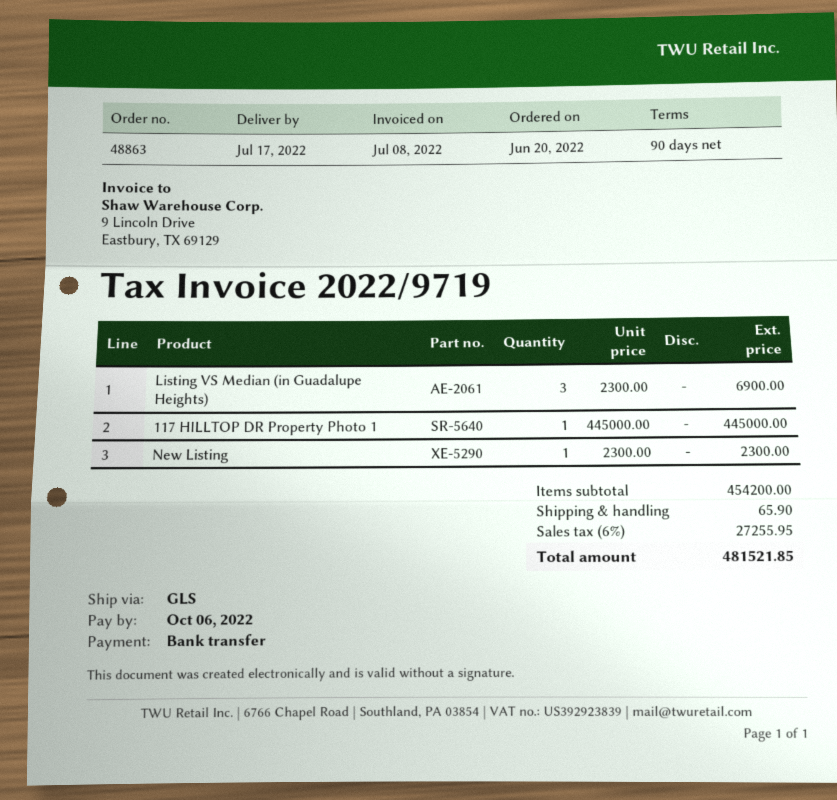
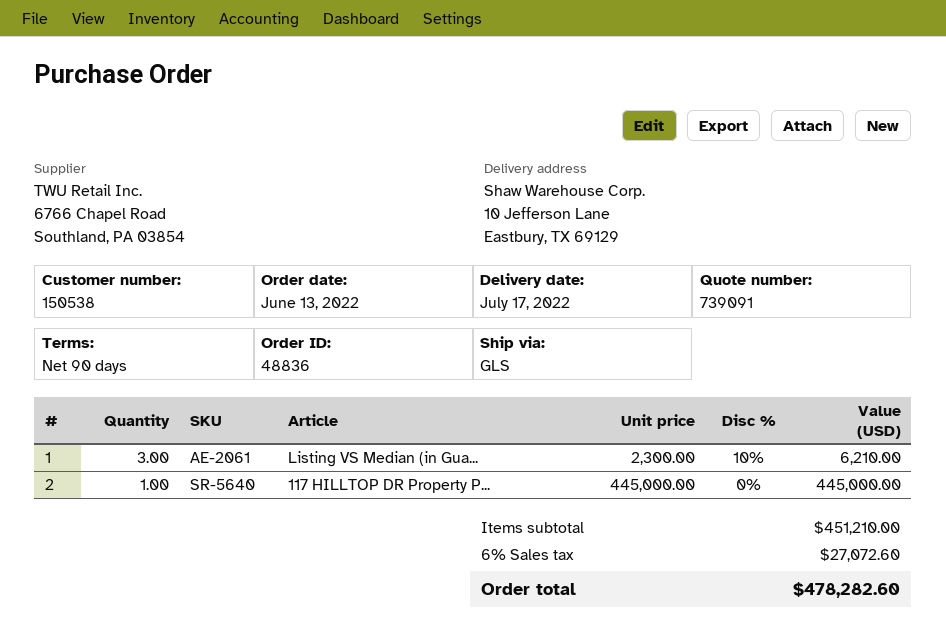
order number: 48863 -> 48836
order date: 2022-06-20 -> 2022-06-13
Listing VS Median (in Guadalupe Heights): 3 x 2300.00 = 6900.00 -> 3 x 2300.00 - 10% = 6210.00
New Listing: 1 x 2300.00 = 2300.00 -> none
subtotal: 454200.00 -> 451210.00
shipping: 65.90 -> none
tax: 6% = 27255.95 -> 6% = 27072.60
total: 481521.85 -> 478282.60

